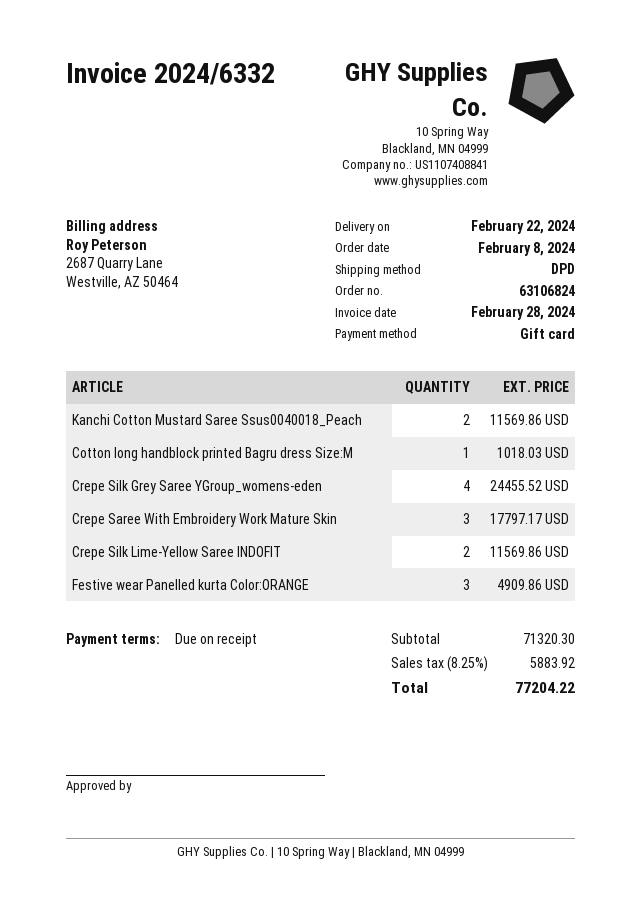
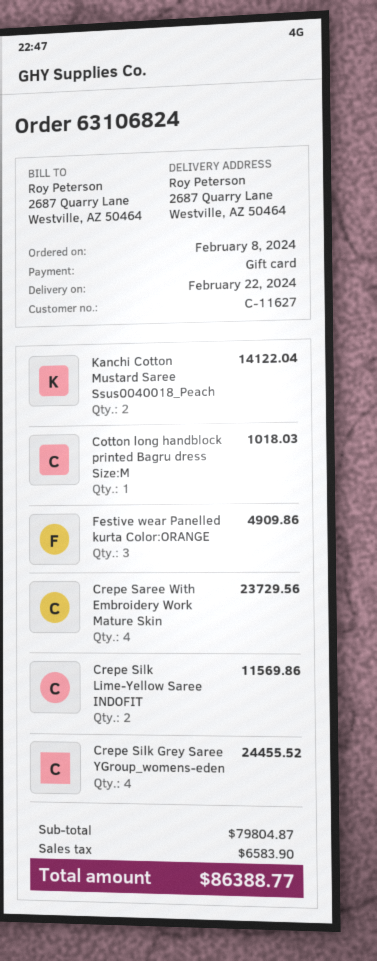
Kanchi Cotton Mustard Saree Ssus0040018_Peach: 2 for 11569.86 -> 2 for 14122.04
Crepe Saree With Embroidery Work Mature Skin: 3 for 17797.17 -> 4 for 23729.56
subtotal: 71320.30 -> 79804.87
tax: 5883.92 -> 6583.90
total: 77204.22 -> 86388.77

